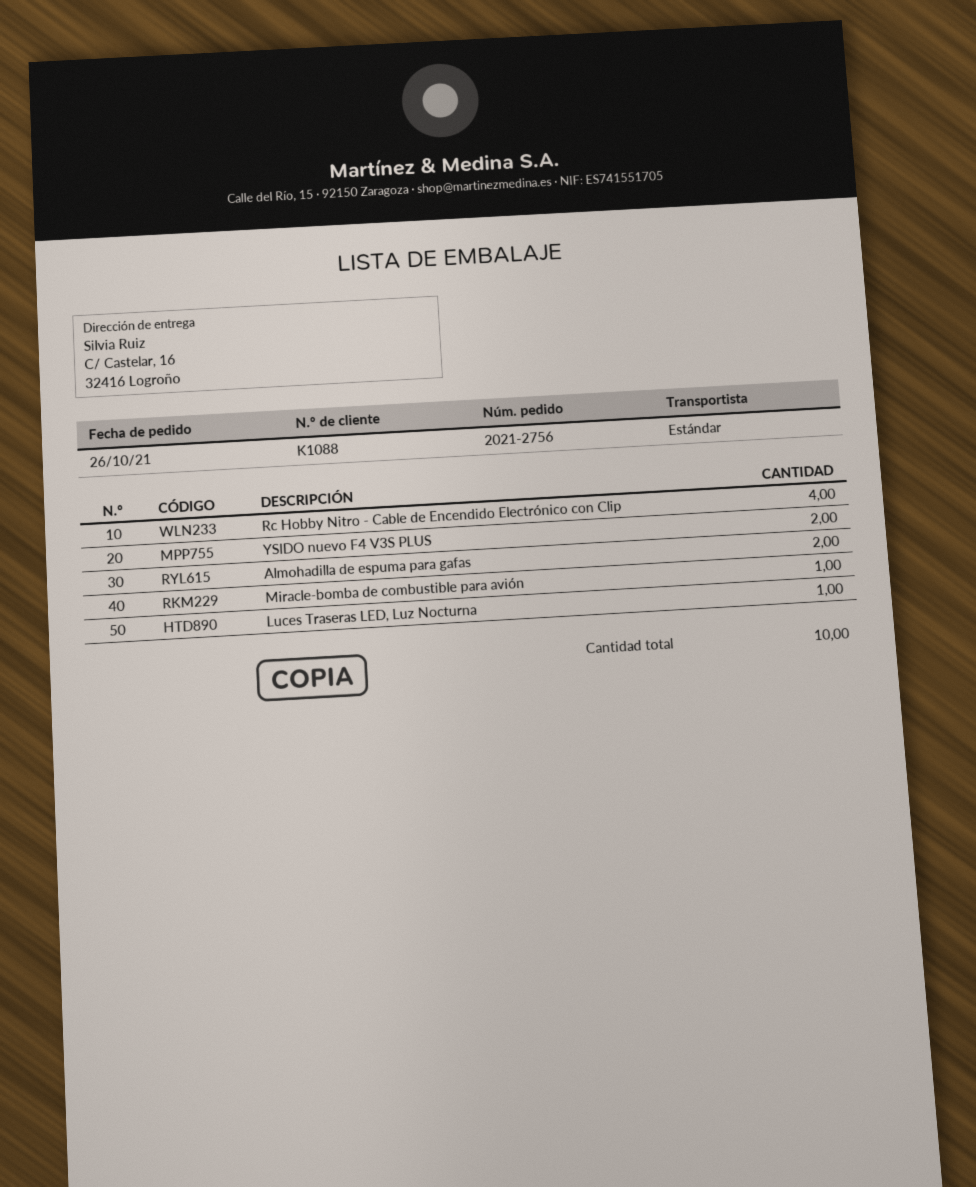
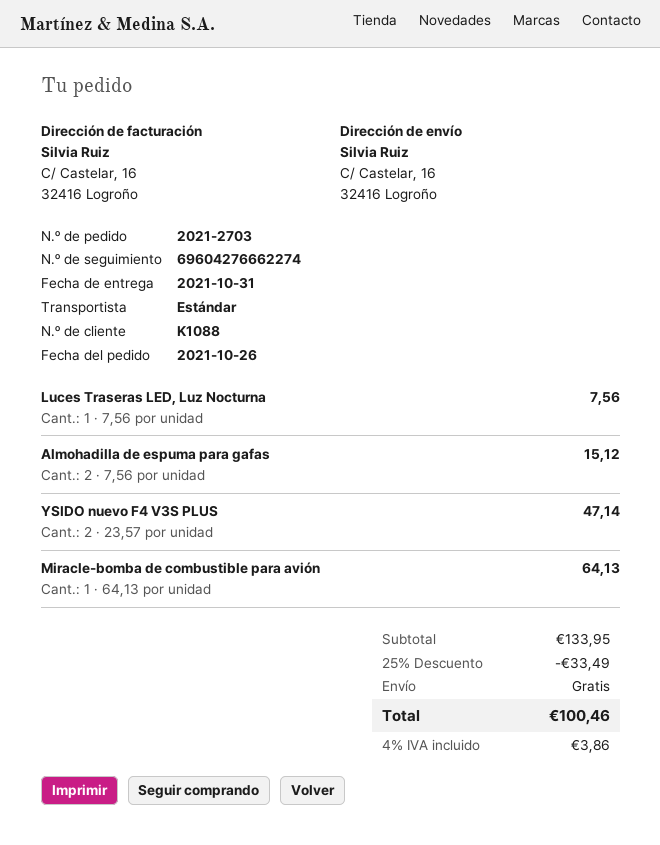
order number: 2021-2756 -> 2021-2703
Rc Hobby Nitro - Cable de Encendido Electrónico con Clip: 4 -> none

